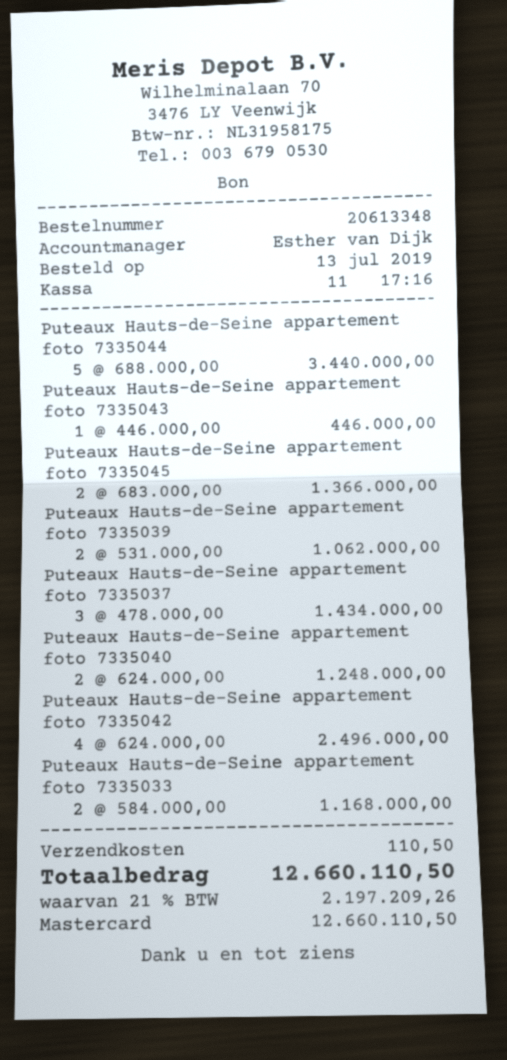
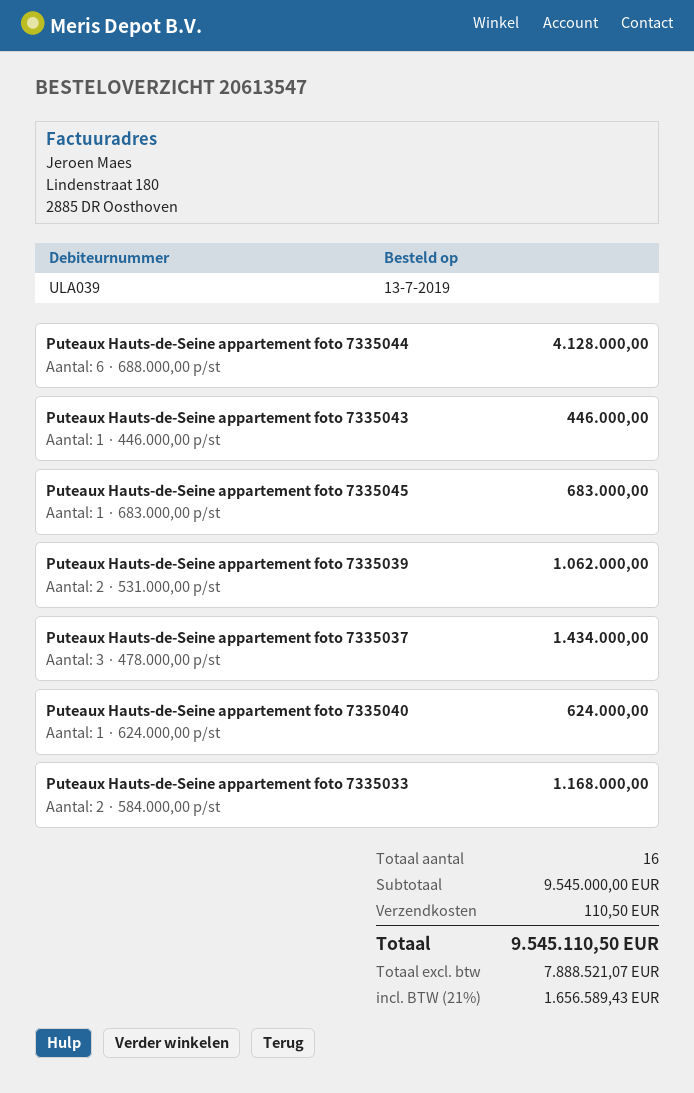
order number: 20613348 -> 20613547
Puteaux Hauts-de-Seine appartement foto 7335044: 5 x 688000.00 = 3440000.00 -> 6 x 688000.00 = 4128000.00
Puteaux Hauts-de-Seine appartement foto 7335045: 2 x 683000.00 = 1366000.00 -> 1 x 683000.00 = 683000.00
Puteaux Hauts-de-Seine appartement foto 7335040: 2 x 624000.00 = 1248000.00 -> 1 x 624000.00 = 624000.00
Puteaux Hauts-de-Seine appartement foto 7335042: 4 x 624000.00 = 2496000.00 -> none
tax: 21% = 2197209.26 -> 21% = 1656589.43
total: 12660110.50 -> 9545110.50

